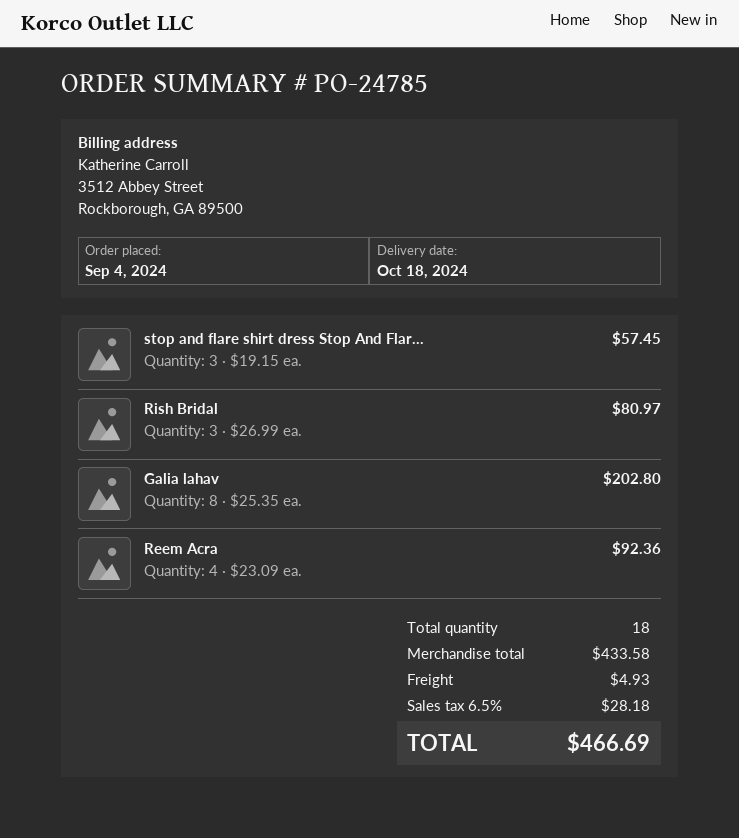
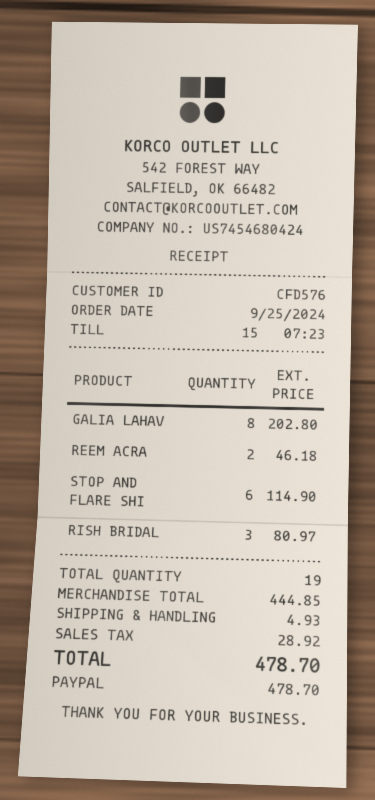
order date: 2024-09-04 -> 2024-09-25
stop and flare shirt dress Stop And Flar...: 3 for 57.45 -> 6 for 114.90
Reem Acra: 4 for 92.36 -> 2 for 46.18
total quantity: 18 -> 19
subtotal: 433.58 -> 444.85
tax: 28.18 -> 28.92
total: 466.69 -> 478.70

